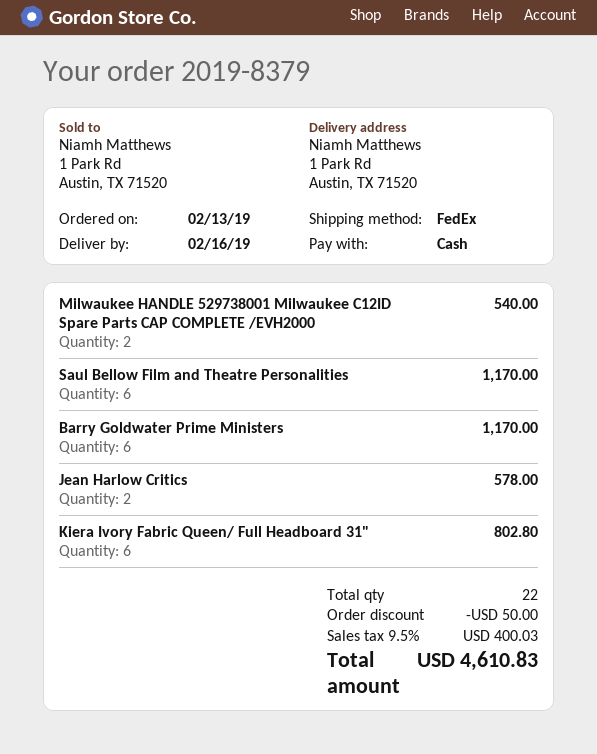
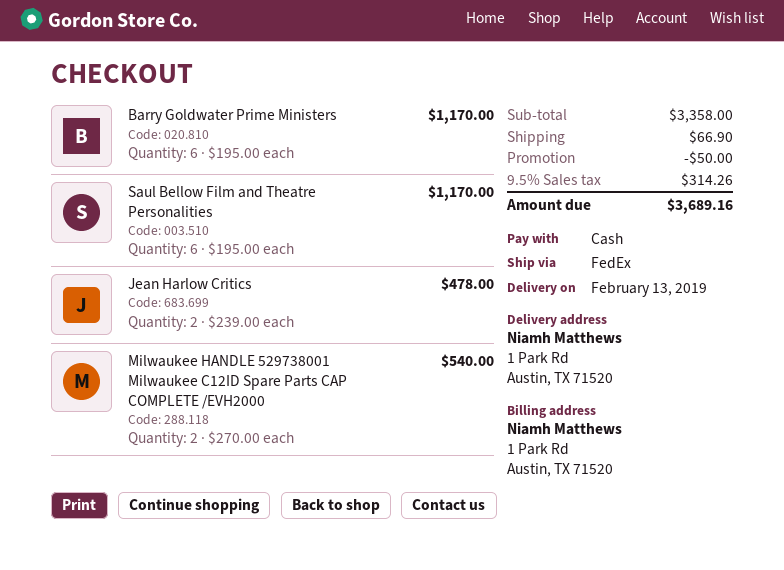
delivery date: 2019-02-16 -> 2019-02-13
Jean Harlow Critics: 2 for 578.00 -> 2 for 478.00
Kiera Ivory Fabric Queen/ Full Headboard 31": 6 for 802.80 -> none
shipping: none -> 66.90
tax: 9.5% = 400.03 -> 9.5% = 314.26
total: 4610.83 -> 3689.16

